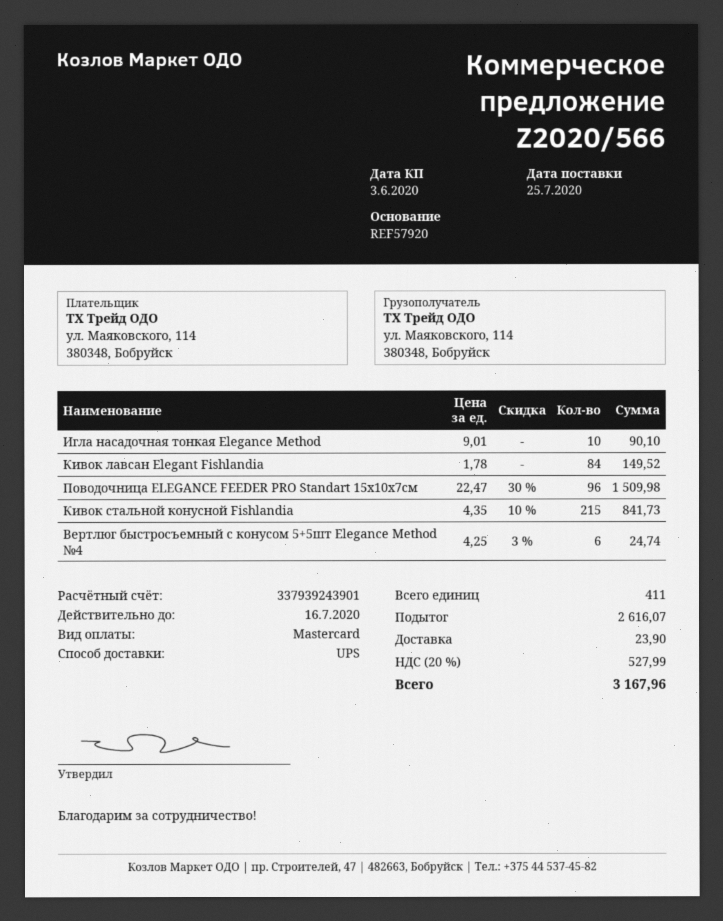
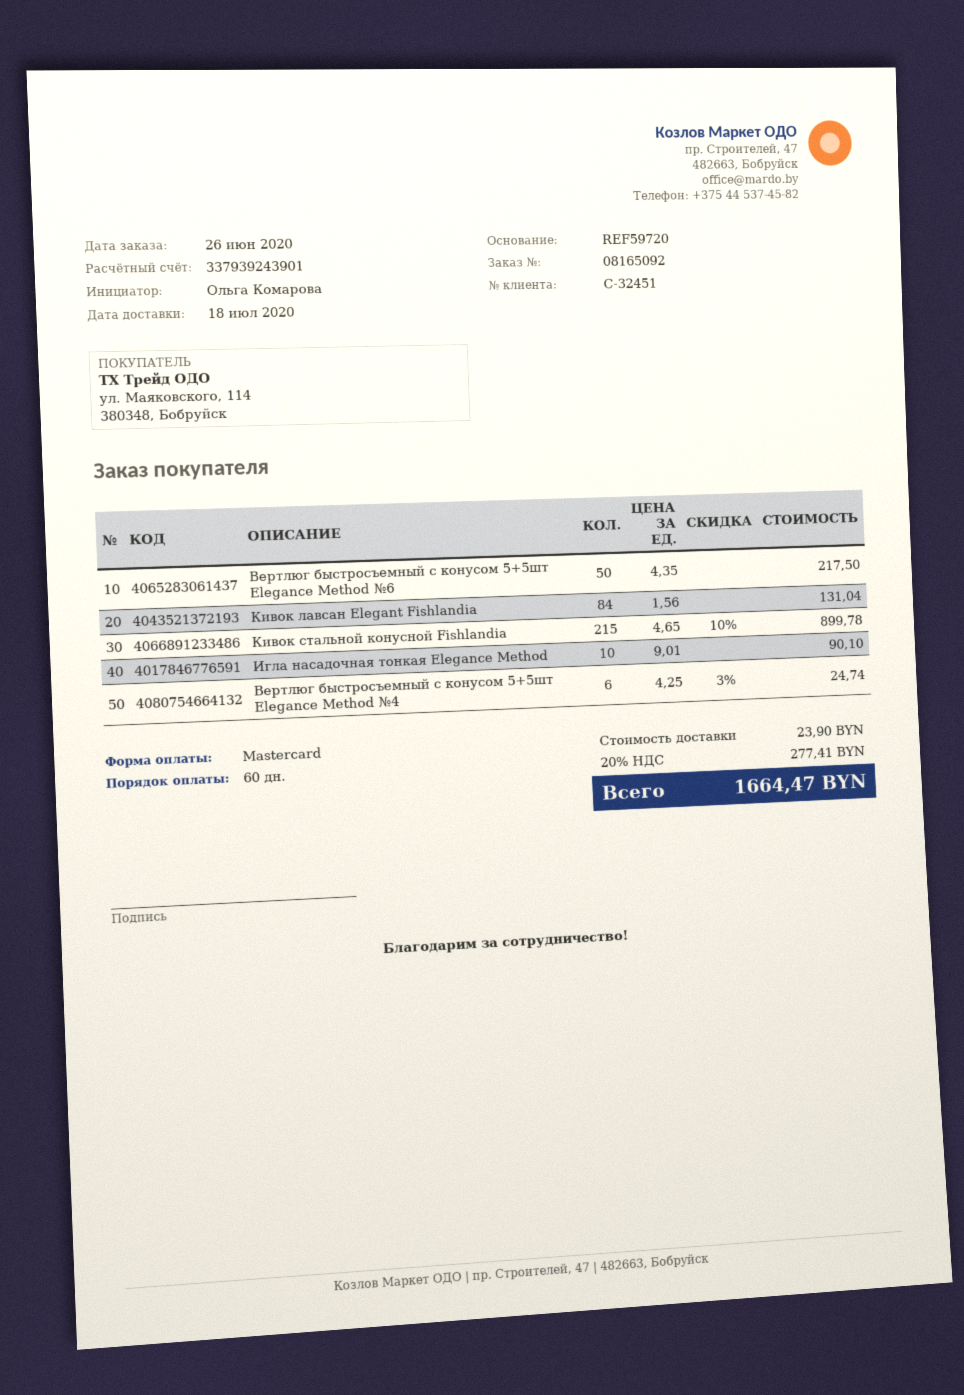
delivery date: 2020-07-25 -> 2020-07-18
reference: REF57920 -> REF59720
Кивок лавсан Elegant Fishlandia: 84 x 1.78 = 149.52 -> 84 x 1.56 = 131.04
Поводочница ELEGANCE FEEDER PRO Standart 15x10x7см: 96 x 22.47 - 30% = 1509.98 -> none
Кивок стальной конусной Fishlandia: 215 x 4.35 - 10% = 841.73 -> 215 x 4.65 - 10% = 899.78
Вертлюг быстросъемный с конусом 5+5шт Elegance Method №6: none -> 50 x 4.35 = 217.50
tax: 20% = 527.99 -> 20% = 277.41
total: 3167.96 -> 1664.47

